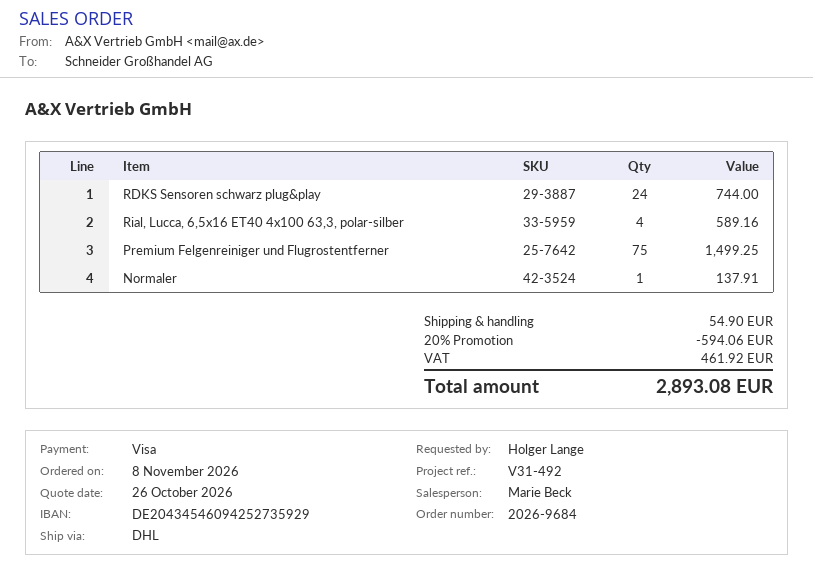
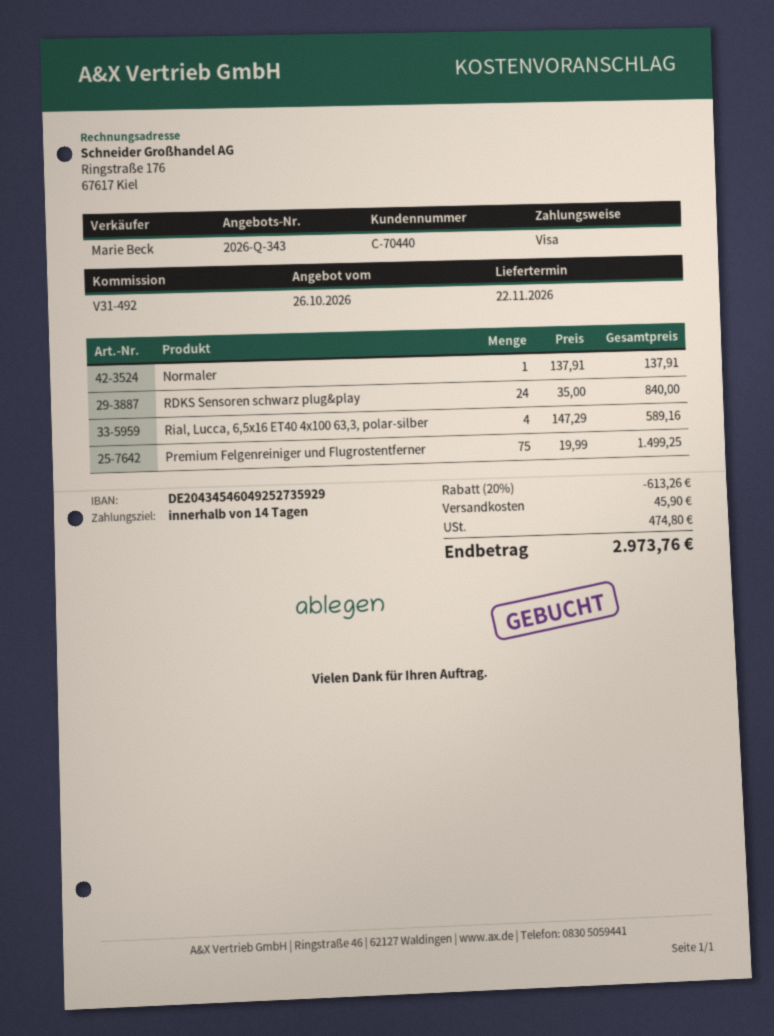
bank account: DE20434546094252735929 -> DE20434546049252735929
RDKS Sensoren schwarz plug&play: 24 for 744.00 -> 24 for 840.00
discount: 20% = 594.06 -> 20% = 613.26
shipping: 54.90 -> 45.90
tax: 461.92 -> 474.80
total: 2893.08 -> 2973.76

